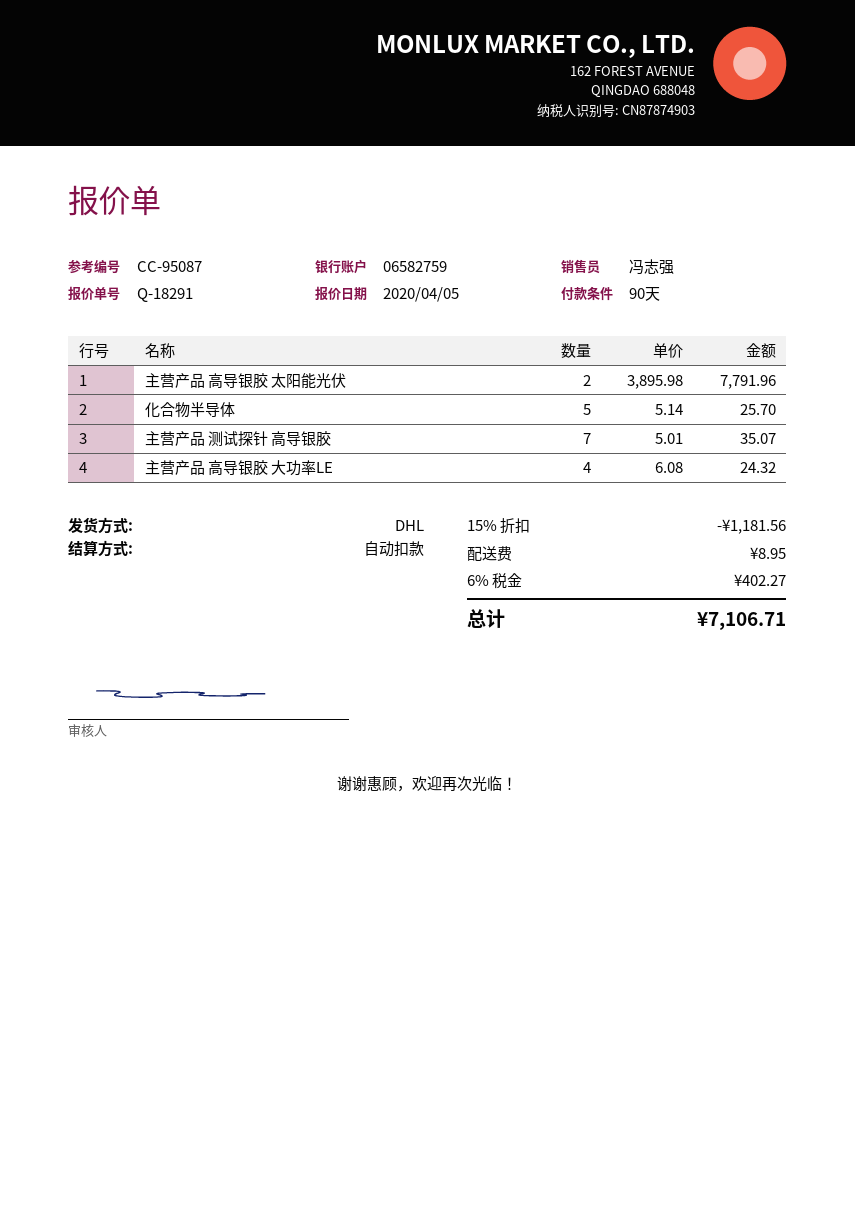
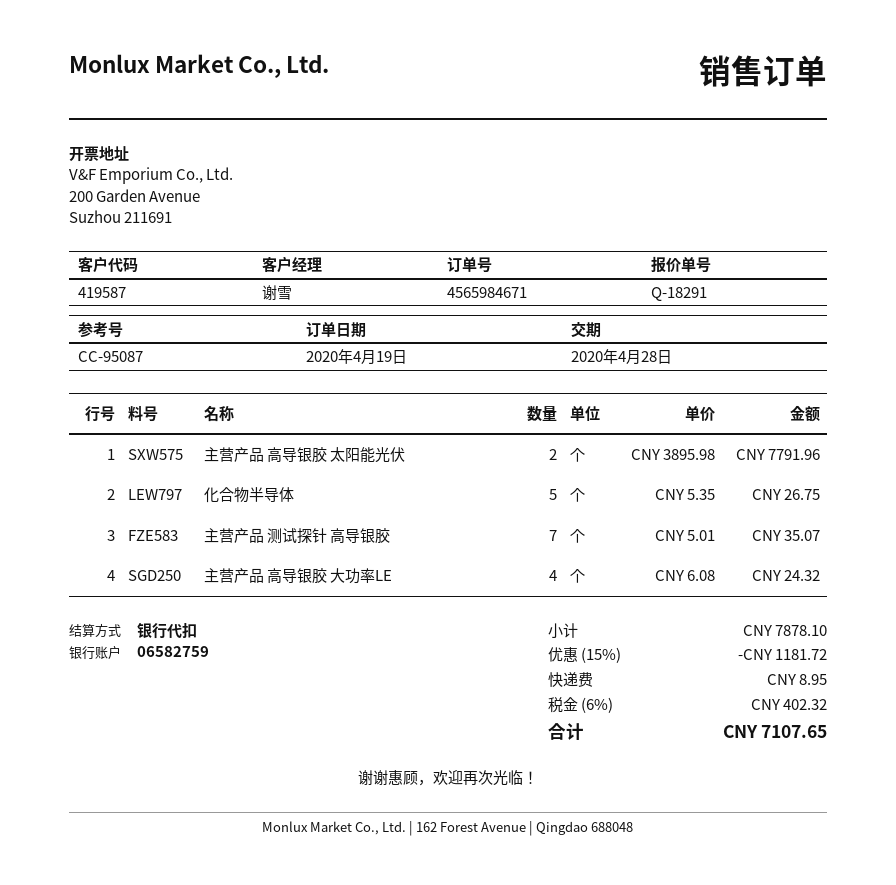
sales rep: 冯志强 -> 谢雪
化合物半导体: 5 x 5.14 = 25.70 -> 5 x 5.35 = 26.75
discount: 15% = 1181.56 -> 15% = 1181.72
tax: 6% = 402.27 -> 6% = 402.32
total: 7106.71 -> 7107.65

